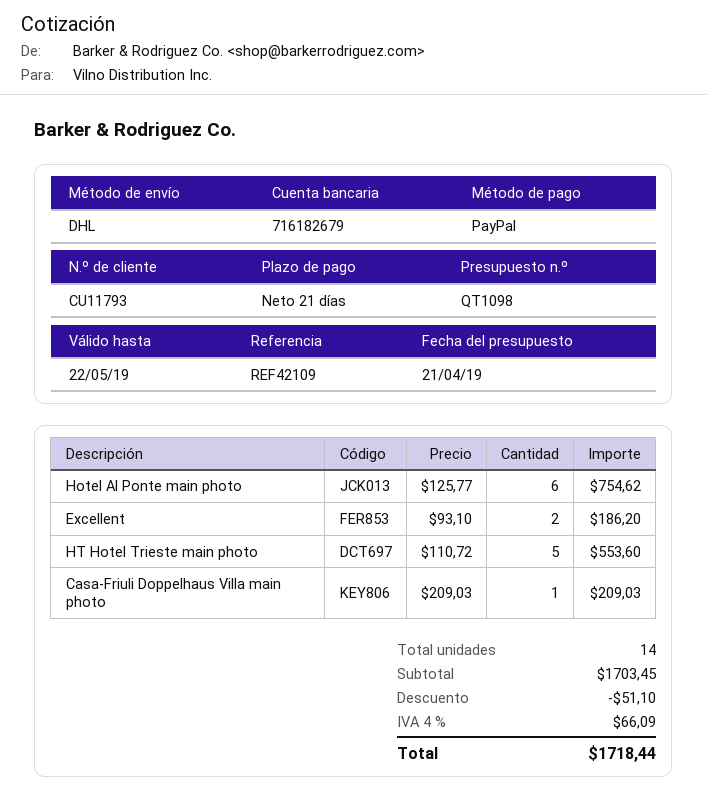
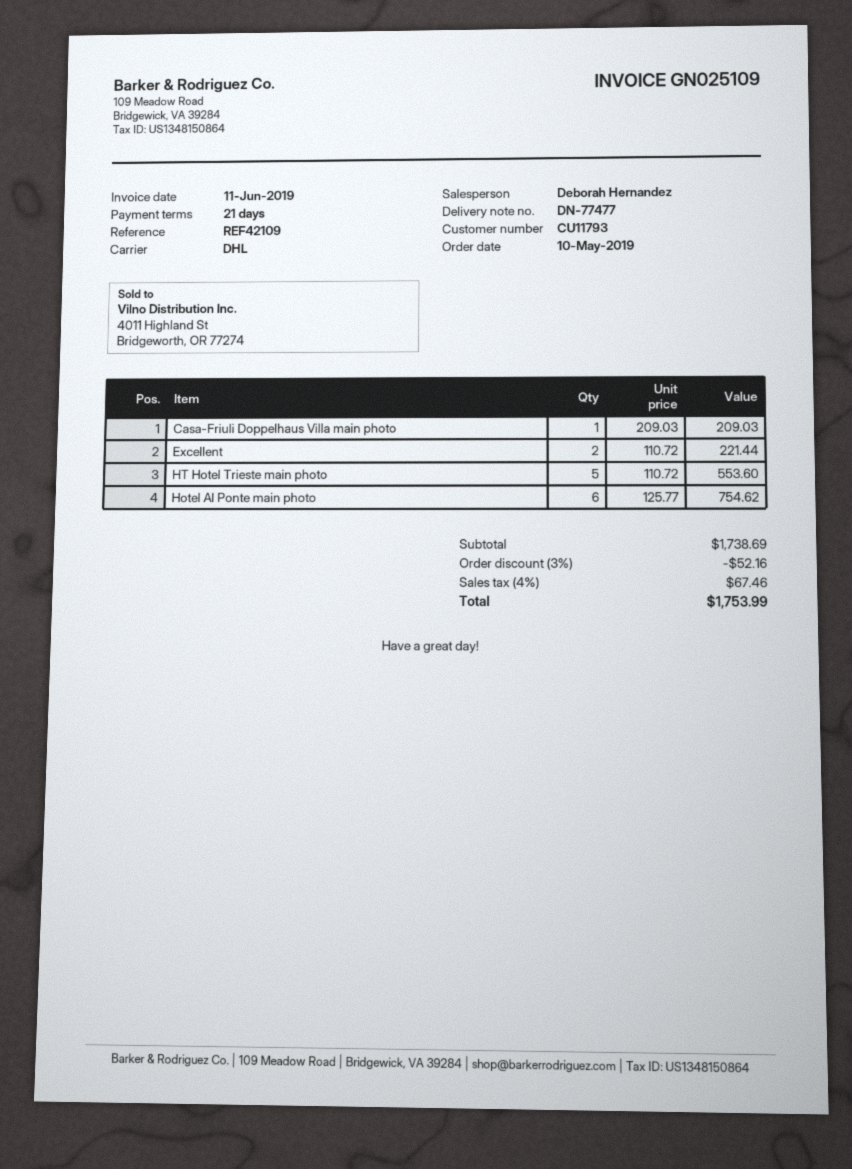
Excellent: 2 x 93.10 = 186.20 -> 2 x 110.72 = 221.44
subtotal: 1703.45 -> 1738.69
discount: 51.10 -> 52.16
tax: 4% = 66.09 -> 4% = 67.46
total: 1718.44 -> 1753.99

